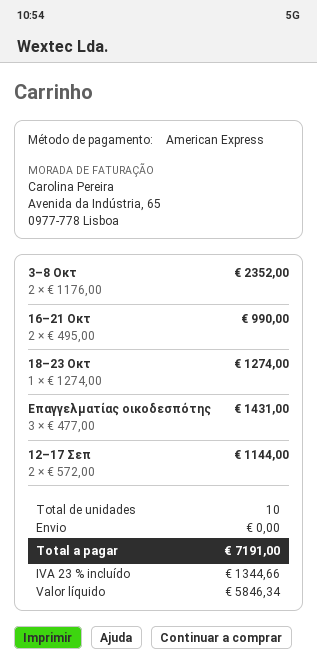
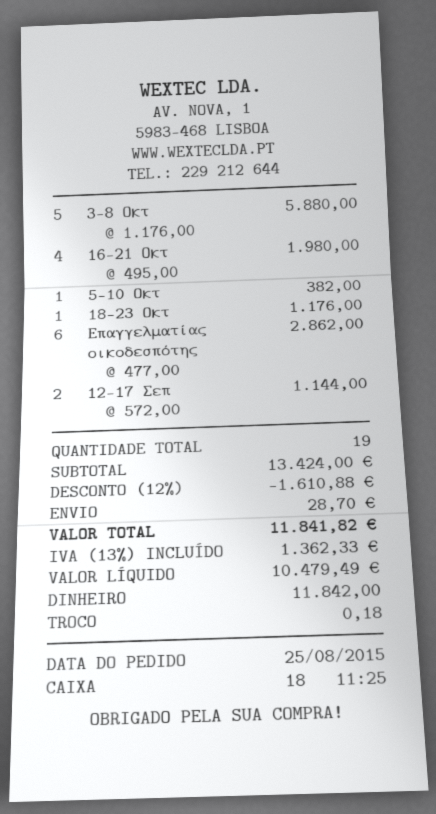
payment method: American Express -> cash
3–8 Οκτ: 2 x 1176.00 = 2352.00 -> 5 x 1176.00 = 5880.00
16–21 Οκτ: 2 x 495.00 = 990.00 -> 4 x 495.00 = 1980.00
18–23 Οκτ: 1 x 1274.00 = 1274.00 -> 1 x 1176.00 = 1176.00
Επαγγελματίας οικοδεσπότης: 3 x 477.00 = 1431.00 -> 6 x 477.00 = 2862.00
5–10 Οκτ: none -> 1 x 382.00 = 382.00
total quantity: 10 -> 19
discount: none -> 12% = 1610.88
shipping: 0.00 -> 28.70
net: 5846.34 -> 10479.49
tax: 23% = 1344.66 -> 13% = 1362.33
total: 7191.00 -> 11841.82

